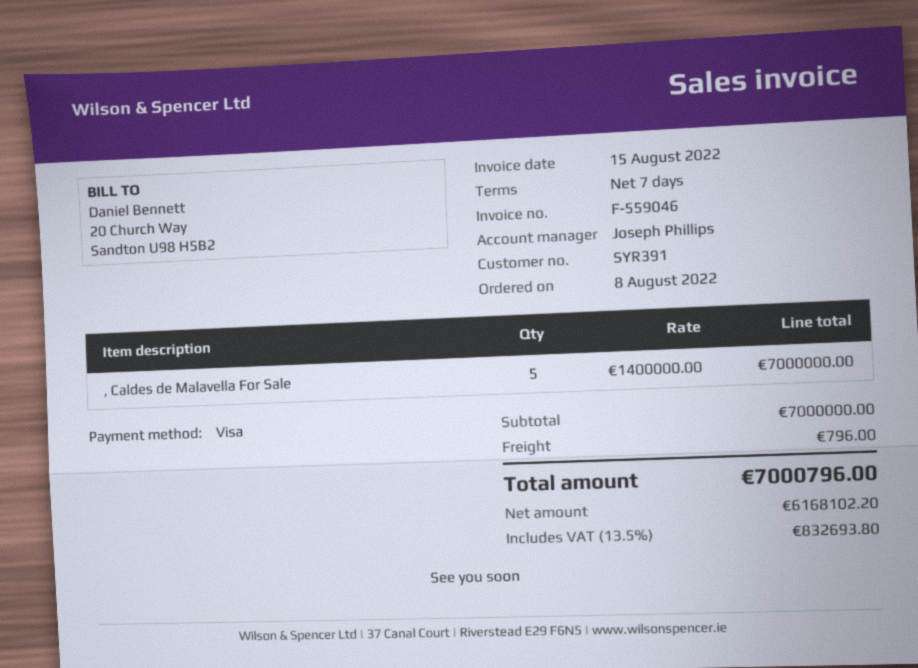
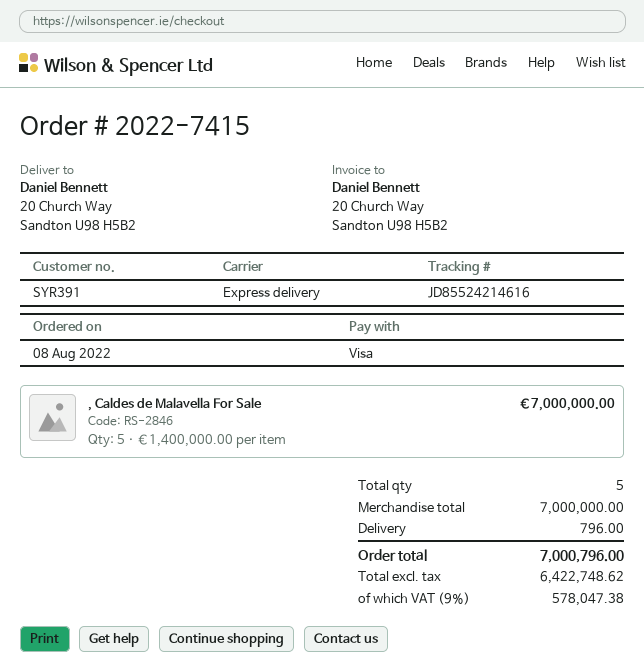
net: 6168102.20 -> 6422748.62
tax: 13.5% = 832693.80 -> 9% = 578047.38

